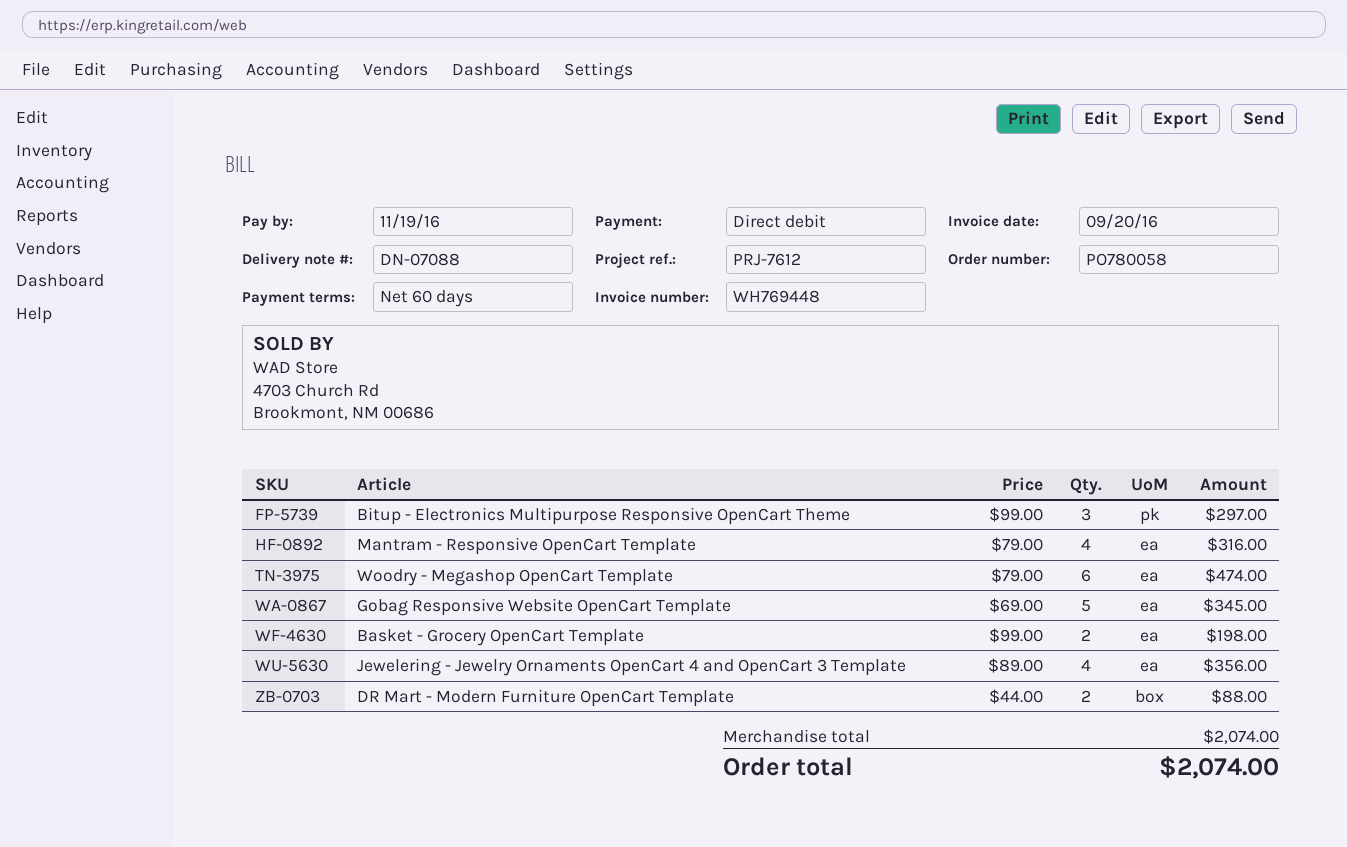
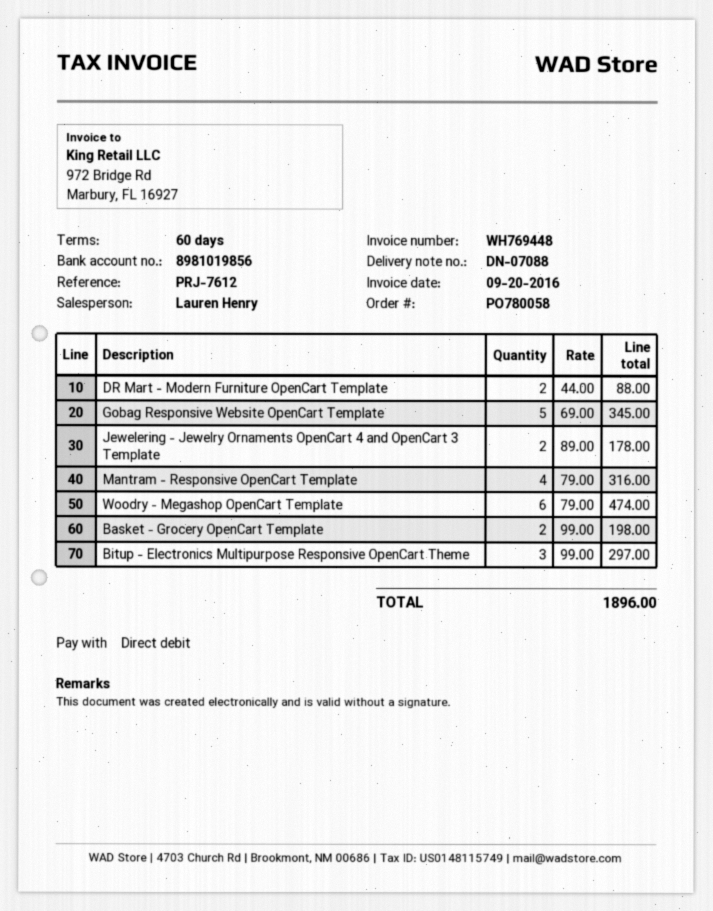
Jewelering - Jewelry Ornaments OpenCart 4 and OpenCart 3 Template: 4 x 89.00 = 356.00 -> 2 x 89.00 = 178.00
total: 2074.00 -> 1896.00

